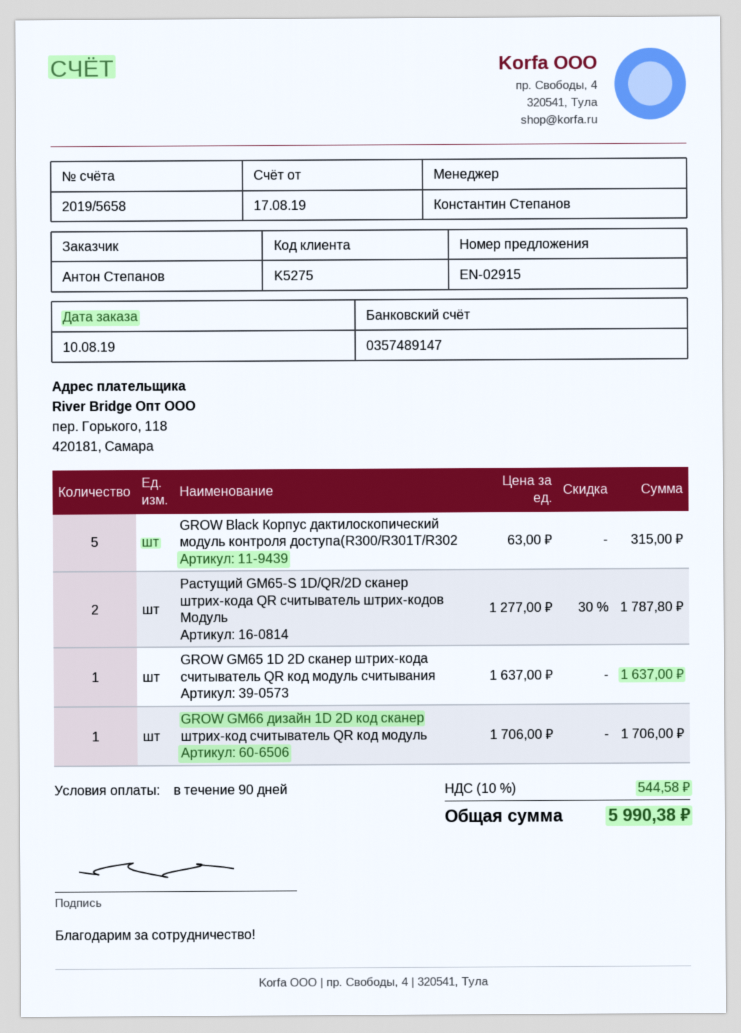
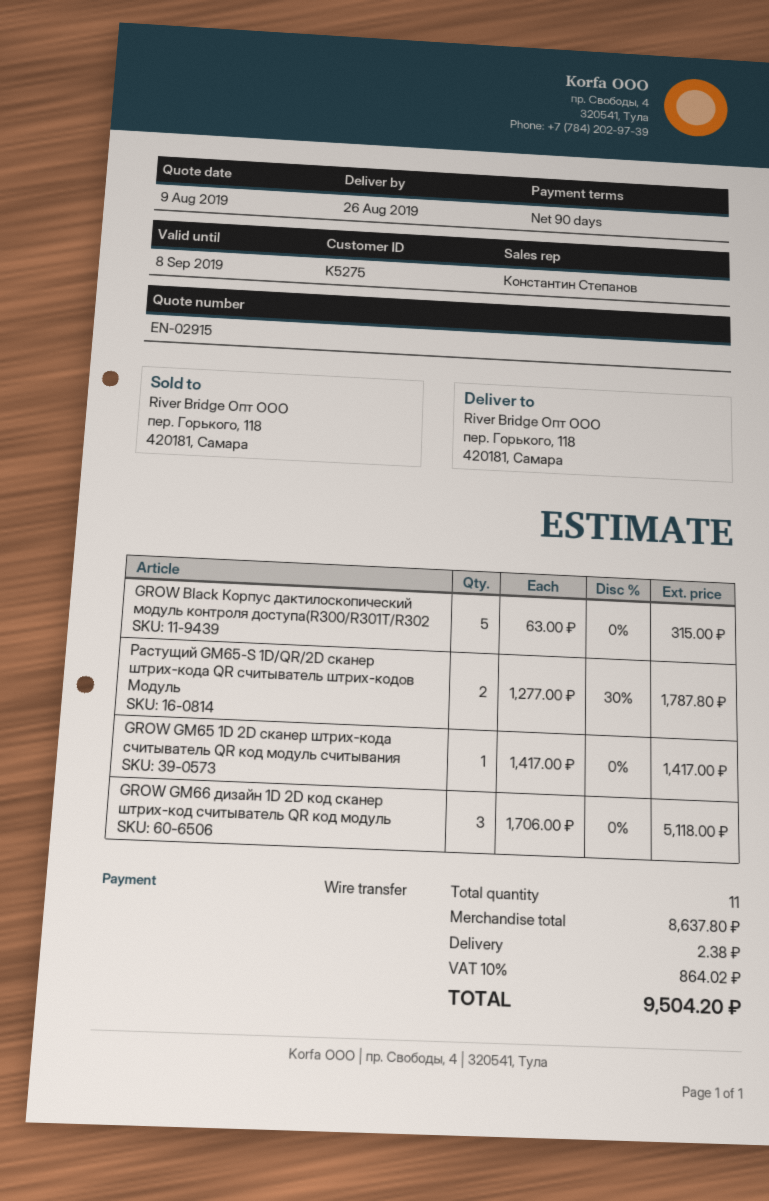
GROW GM65 1D 2D сканер штрих-кода считыватель QR код модуль считывания: 1 x 1637.00 = 1637.00 -> 1 x 1417.00 = 1417.00
GROW GM66 дизайн 1D 2D код сканер штрих-код считыватель QR код модуль: 1 x 1706.00 = 1706.00 -> 3 x 1706.00 = 5118.00
shipping: none -> 2.38
tax: 10% = 544.58 -> 10% = 864.02
total: 5990.38 -> 9504.20

